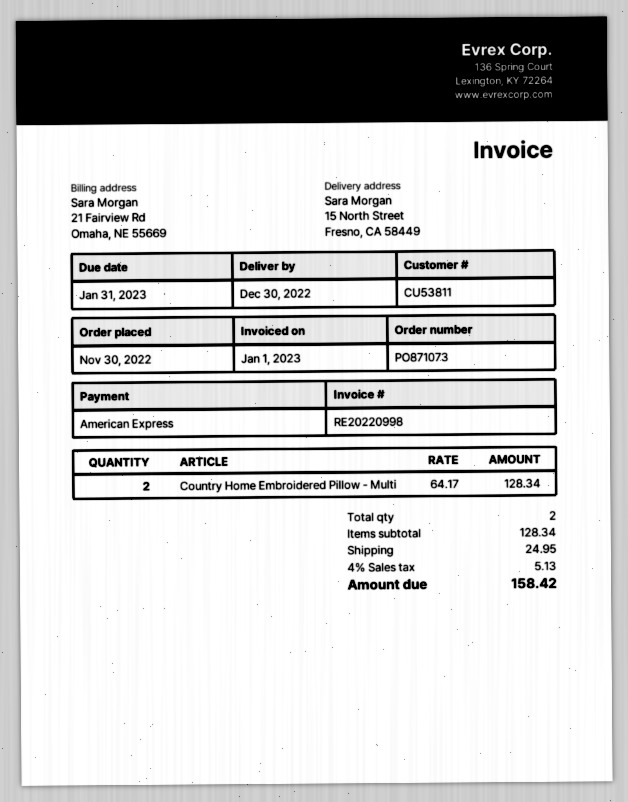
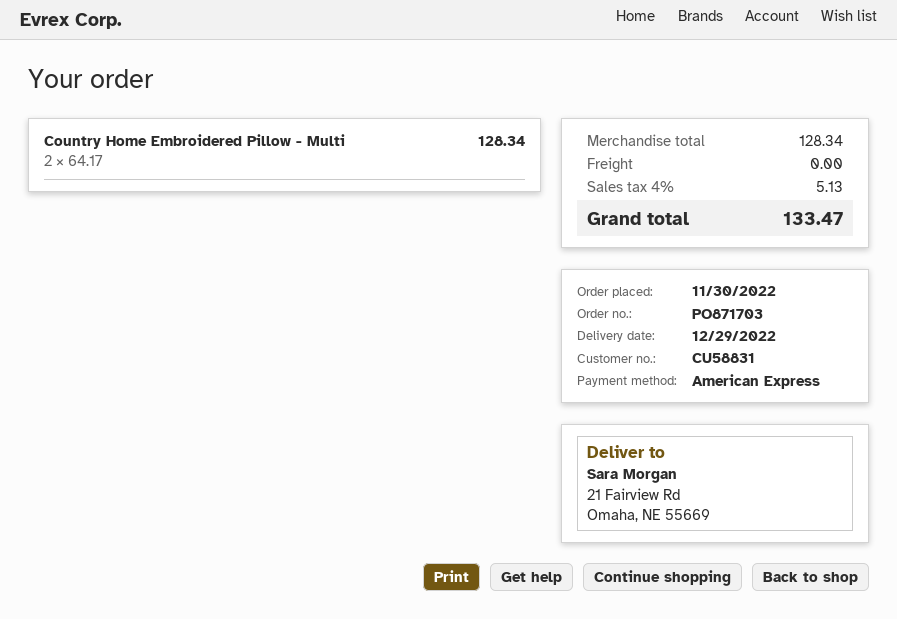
order number: PO871073 -> PO871703
delivery date: 2022-12-30 -> 2022-12-29
customer number: CU53811 -> CU58831
ship to: 15 North Street, Fresno, CA 58449 -> 21 Fairview Rd, Omaha, NE 55669
shipping: 24.95 -> 0.00
total: 158.42 -> 133.47

